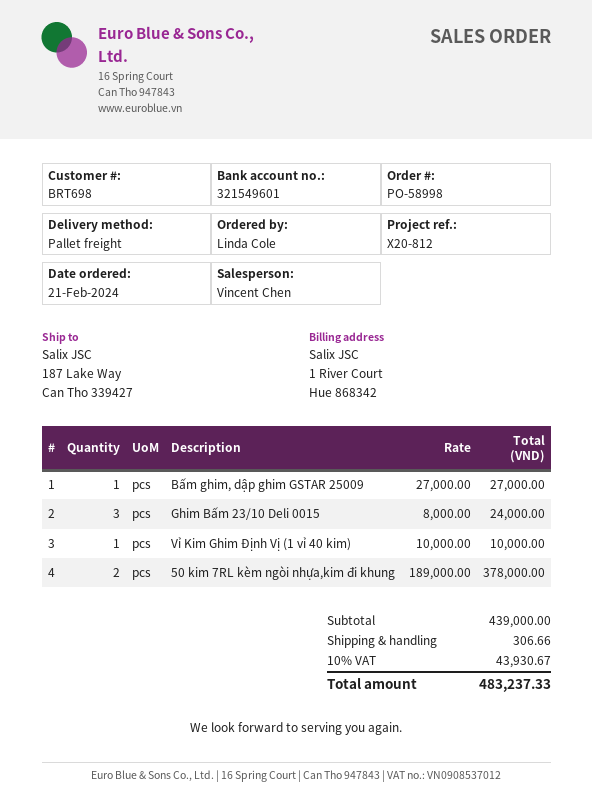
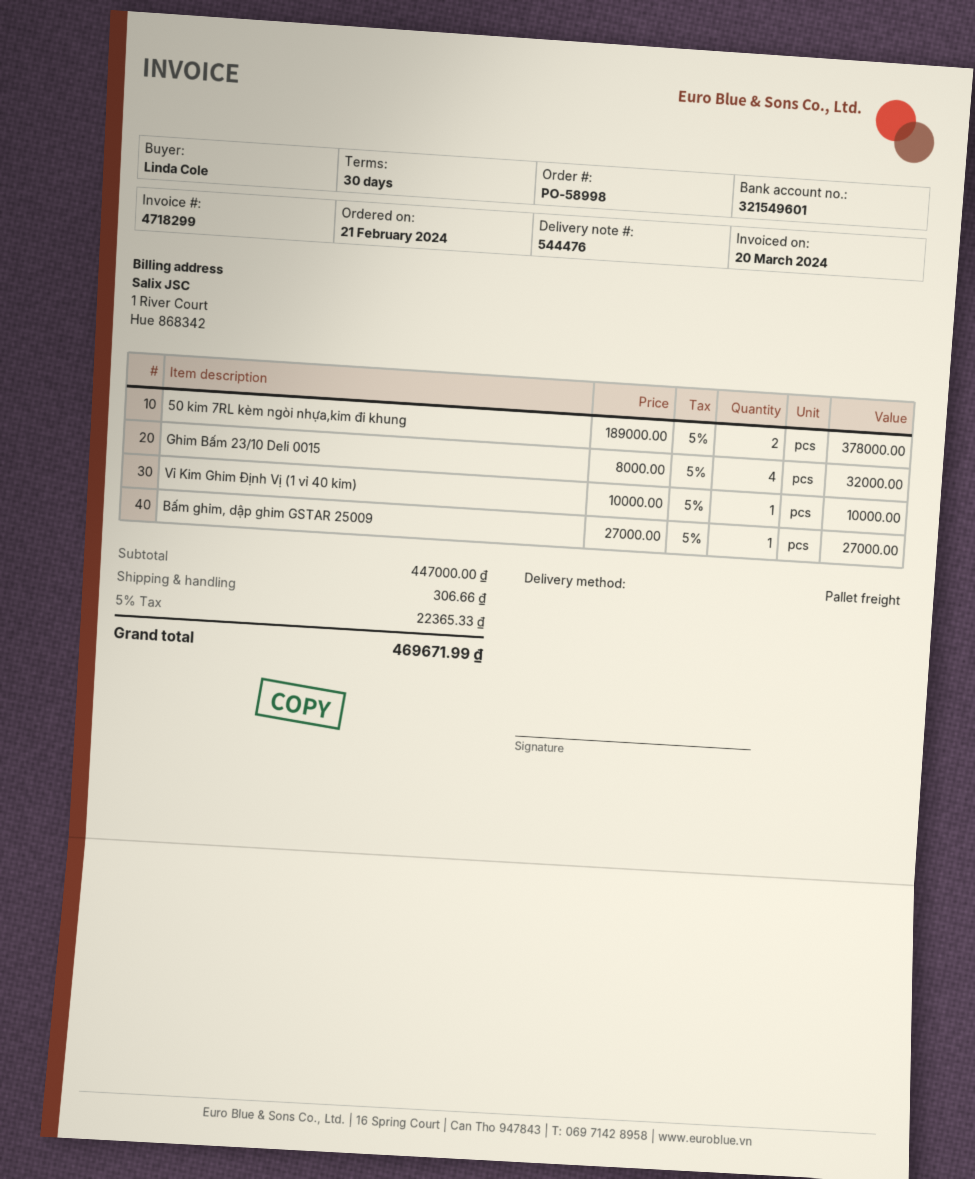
Ghim Bấm 23/10 Deli 0015: 3 x 8000.00 = 24000.00 -> 4 x 8000.00 = 32000.00
subtotal: 439000.00 -> 447000.00
tax: 10% = 43930.67 -> 5% = 22365.33
total: 483237.33 -> 469671.99

